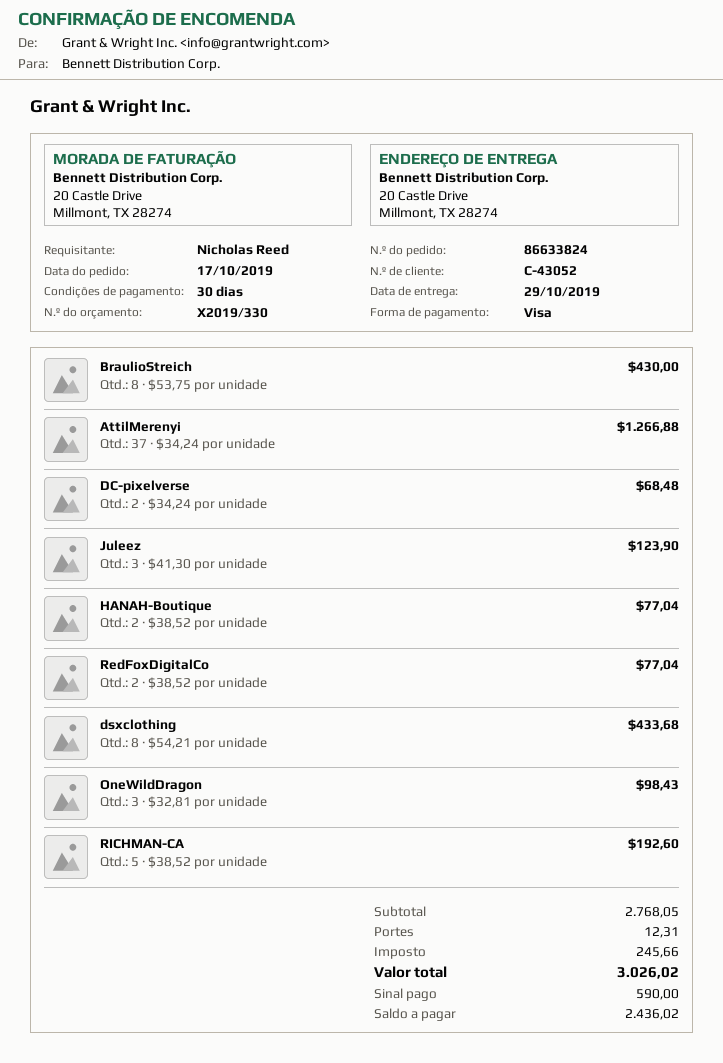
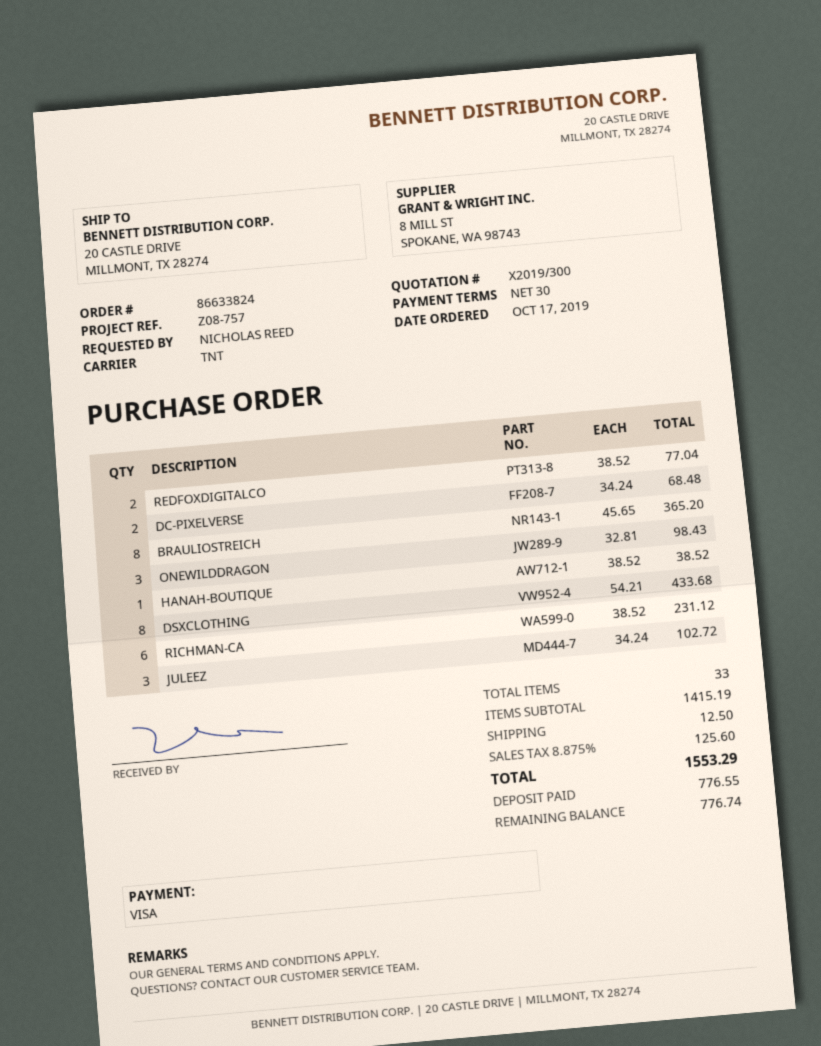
quote number: X2019/330 -> X2019/300
BraulioStreich: 8 x 53.75 = 430.00 -> 8 x 45.65 = 365.20
AttilMerenyi: 37 x 34.24 = 1266.88 -> none
Juleez: 3 x 41.30 = 123.90 -> 3 x 34.24 = 102.72
HANAH-Boutique: 2 x 38.52 = 77.04 -> 1 x 38.52 = 38.52
RICHMAN-CA: 5 x 38.52 = 192.60 -> 6 x 38.52 = 231.12
subtotal: 2768.05 -> 1415.19
shipping: 12.31 -> 12.50
tax: 245.66 -> 125.60
total: 3026.02 -> 1553.29
deposit: 590.00 -> 776.55
balance: 2436.02 -> 776.74

